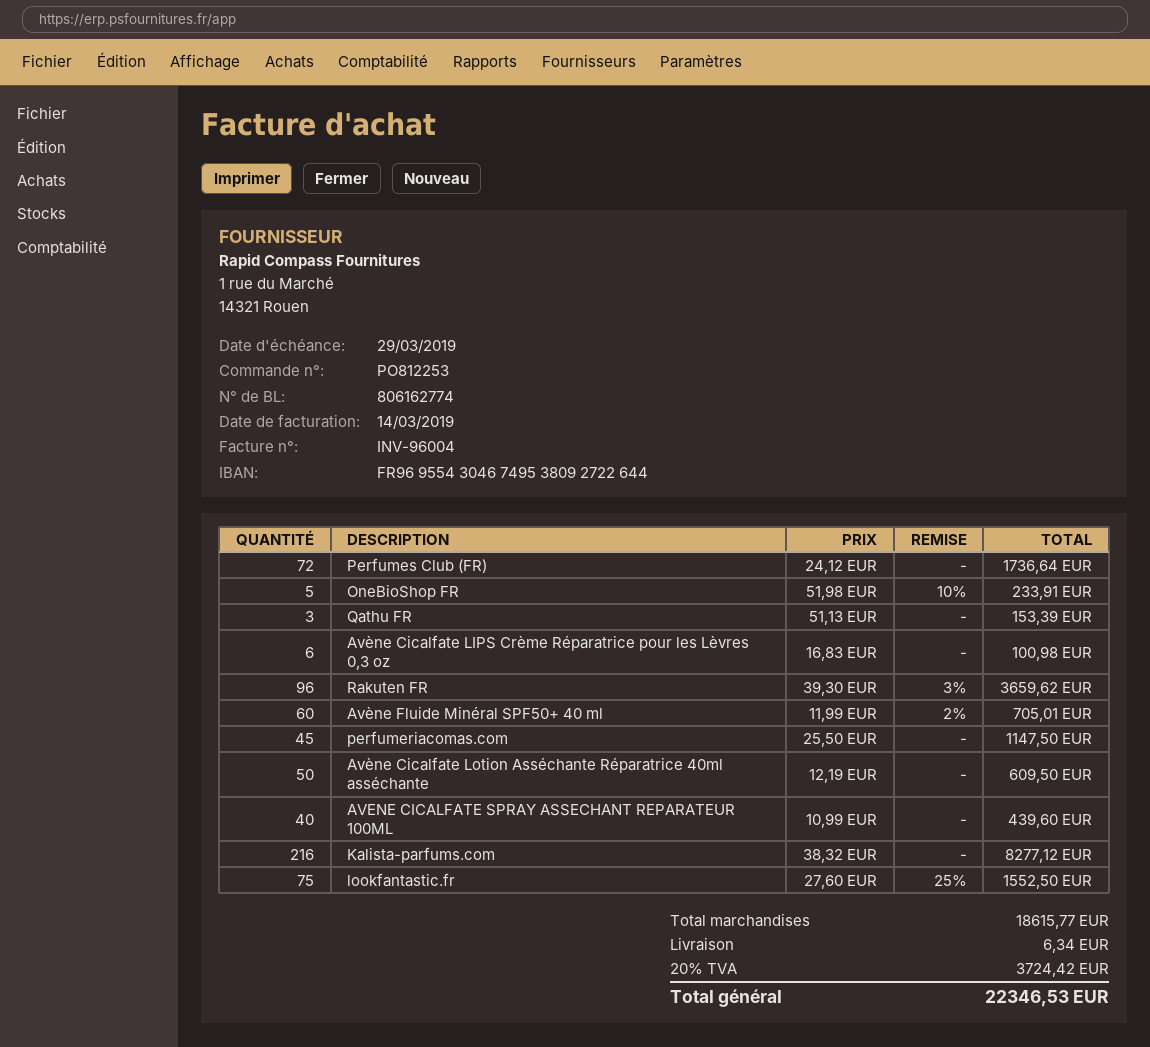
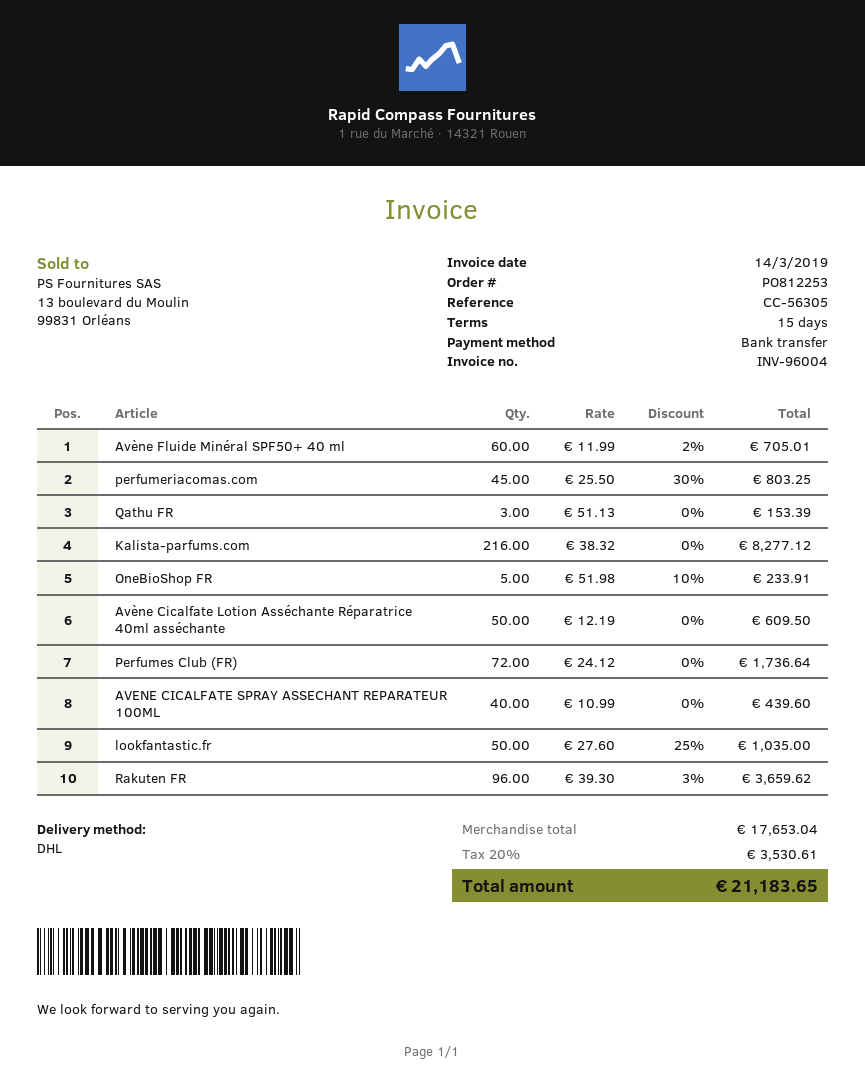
Avène Cicalfate LIPS Crème Réparatrice pour les Lèvres 0,3 oz: 6 x 16.83 = 100.98 -> none
perfumeriacomas.com: 45 x 25.50 = 1147.50 -> 45 x 25.50 - 30% = 803.25
lookfantastic.fr: 75 x 27.60 - 25% = 1552.50 -> 50 x 27.60 - 25% = 1035.00
subtotal: 18615.77 -> 17653.04
shipping: 6.34 -> none
tax: 20% = 3724.42 -> 20% = 3530.61
total: 22346.53 -> 21183.65

